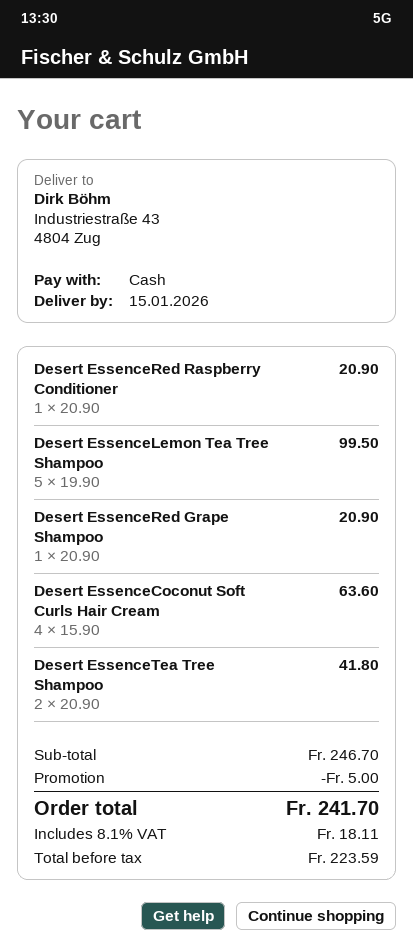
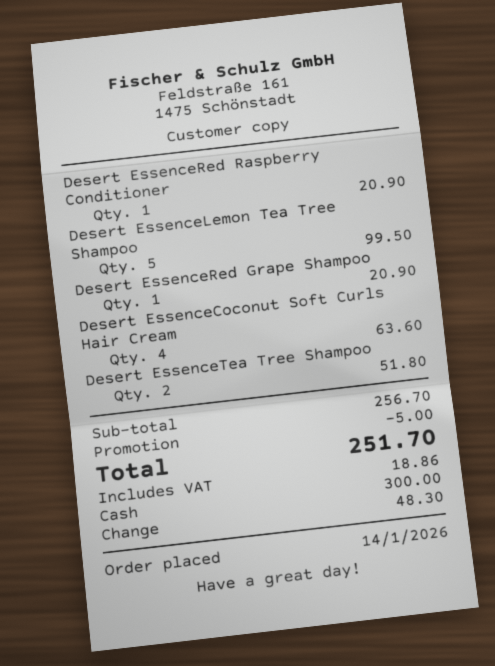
Desert EssenceTea Tree Shampoo: 2 for 41.80 -> 2 for 51.80
subtotal: 246.70 -> 256.70
tax: 18.11 -> 18.86
total: 241.70 -> 251.70

